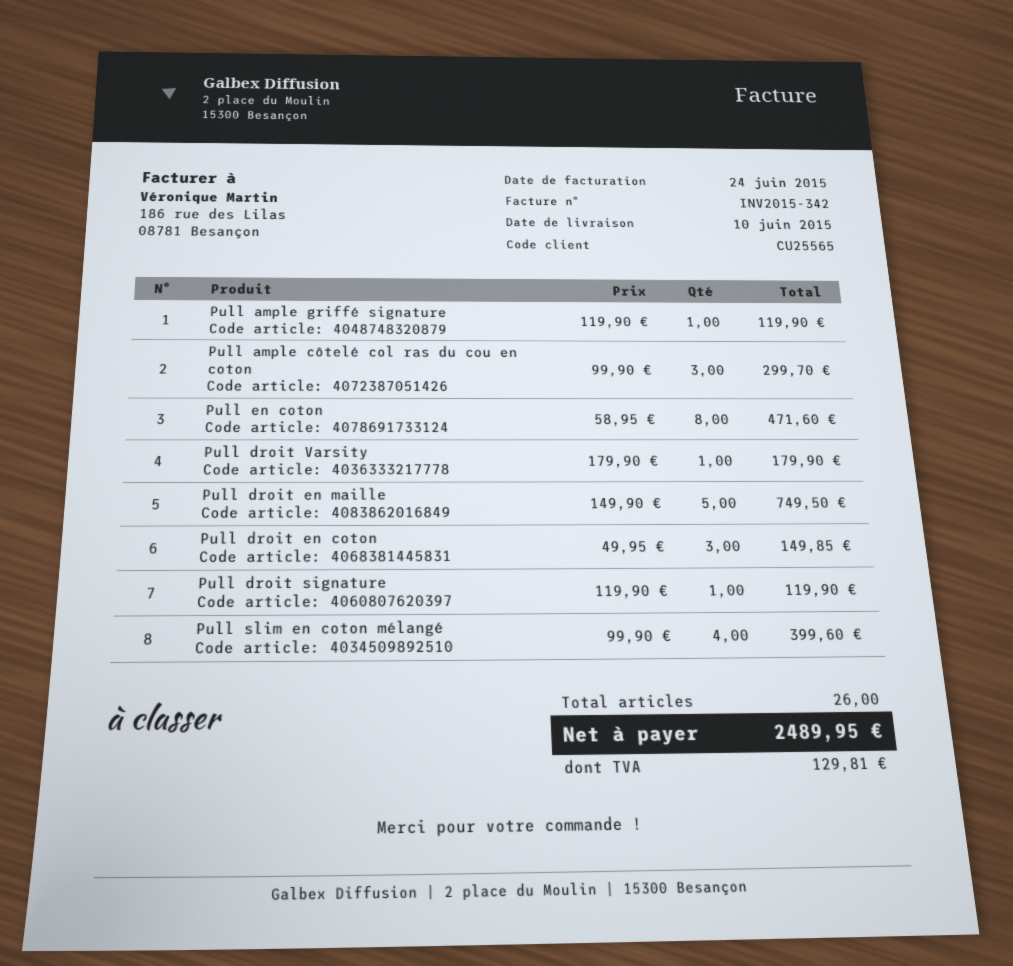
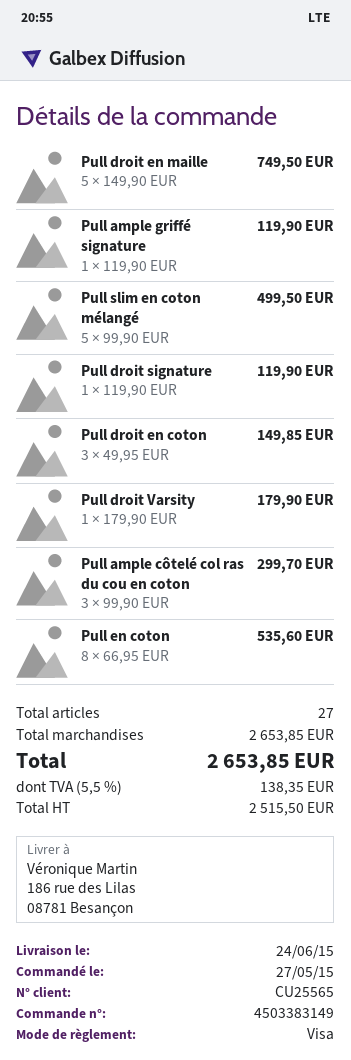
delivery date: 2015-06-10 -> 2015-06-24
Pull en coton: 8 x 58.95 = 471.60 -> 8 x 66.95 = 535.60
Pull slim en coton mélangé: 4 x 99.90 = 399.60 -> 5 x 99.90 = 499.50
total quantity: 26 -> 27
tax: 129.81 -> 138.35
total: 2489.95 -> 2653.85

